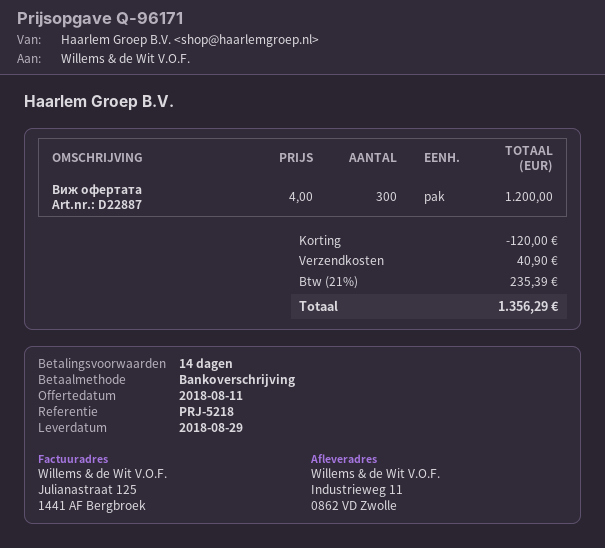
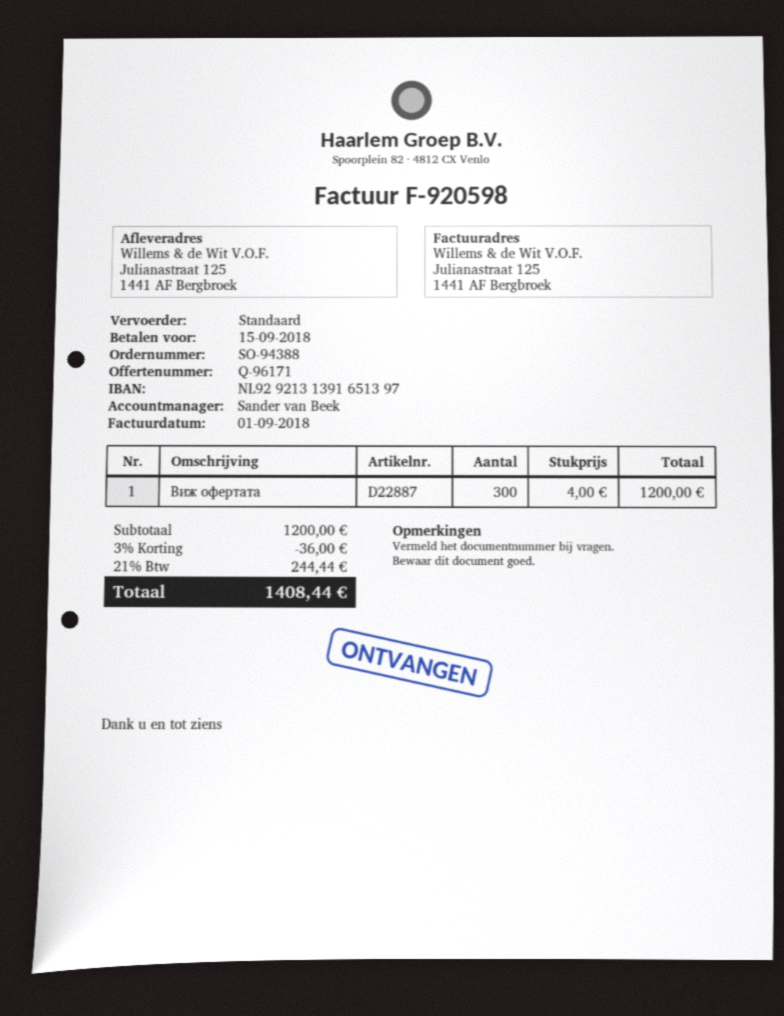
ship to: Industrieweg 11, 0862 VD Zwolle -> Julianastraat 125, 1441 AF Bergbroek
discount: 120.00 -> 36.00
shipping: 40.90 -> none
tax: 21% = 235.39 -> 21% = 244.44
total: 1356.29 -> 1408.44

